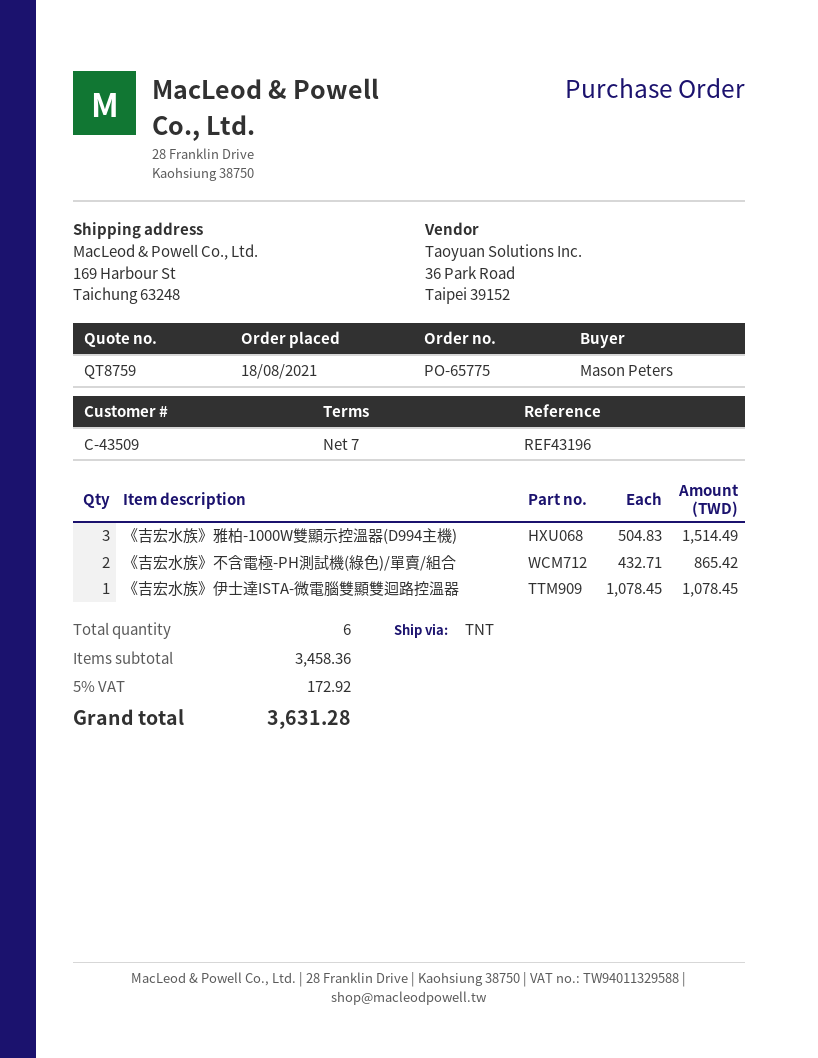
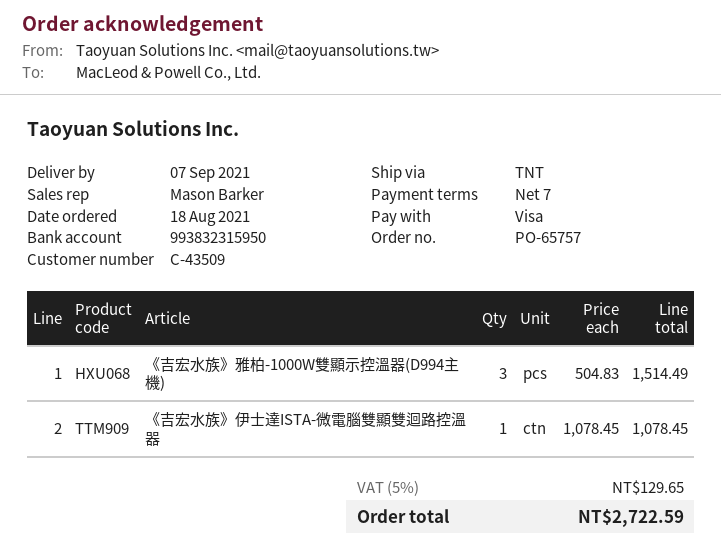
order number: PO-65775 -> PO-65757
《吉宏水族》不含電極-PH測試機(綠色)/單賣/組合: 2 x 432.71 = 865.42 -> none
tax: 5% = 172.92 -> 5% = 129.65
total: 3631.28 -> 2722.59

